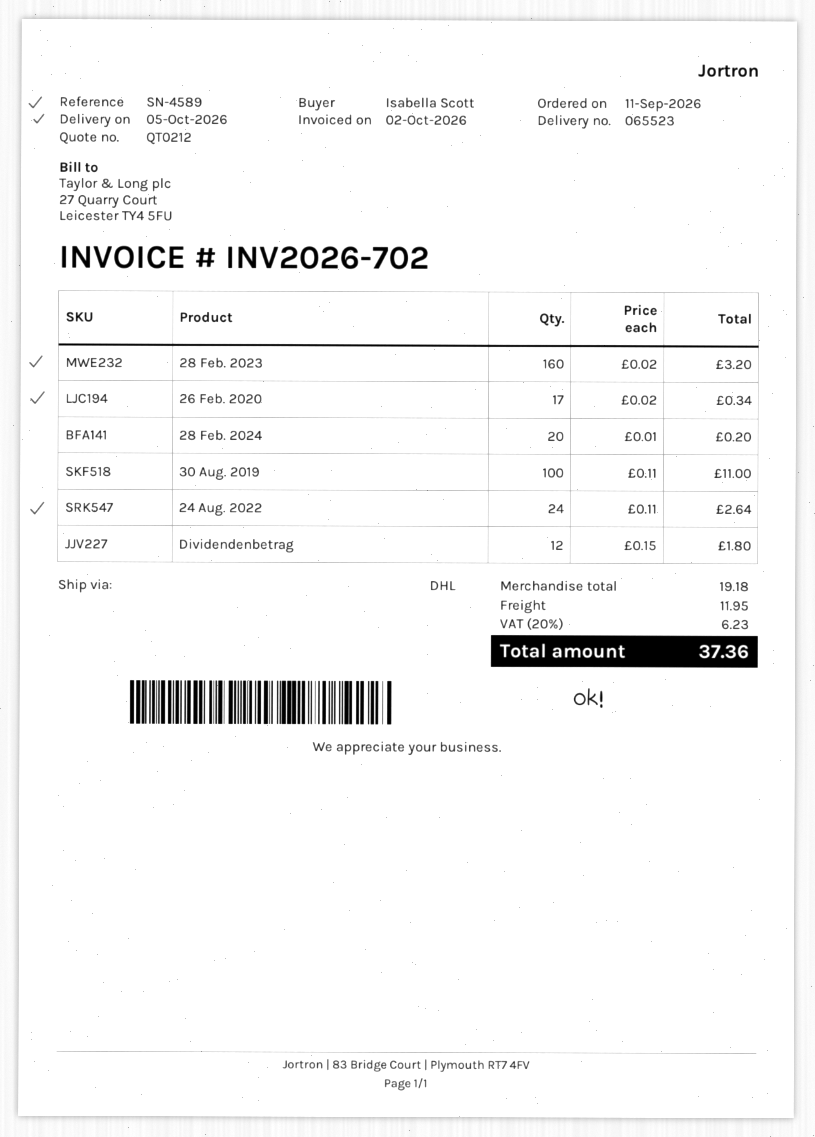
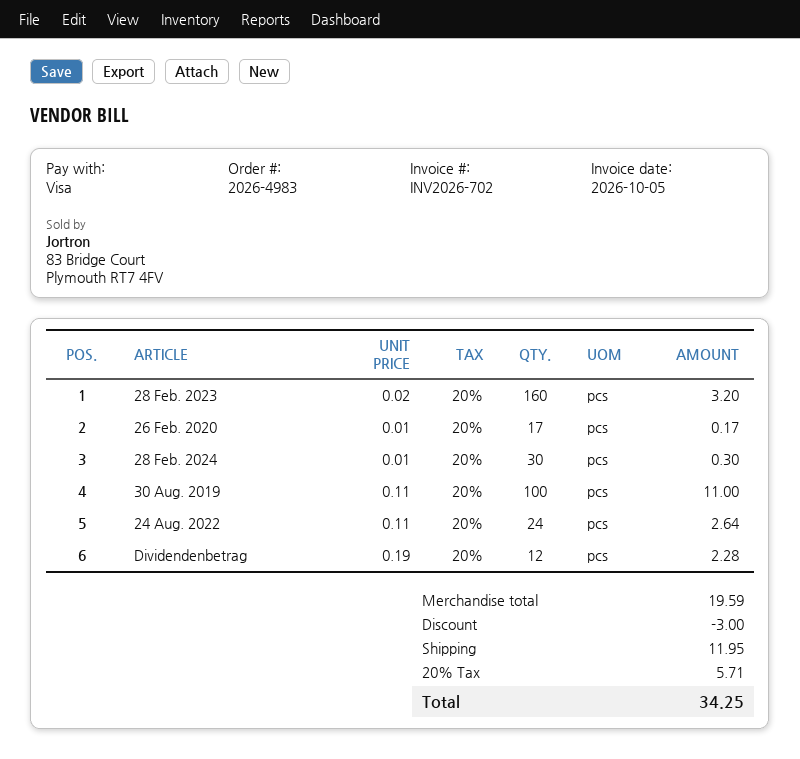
invoice date: 2026-10-02 -> 2026-10-05
26 Feb. 2020: 17 x 0.02 = 0.34 -> 17 x 0.01 = 0.17
28 Feb. 2024: 20 x 0.01 = 0.20 -> 30 x 0.01 = 0.30
Dividendenbetrag: 12 x 0.15 = 1.80 -> 12 x 0.19 = 2.28
subtotal: 19.18 -> 19.59
discount: none -> 3.00
tax: 20% = 6.23 -> 20% = 5.71
total: 37.36 -> 34.25

